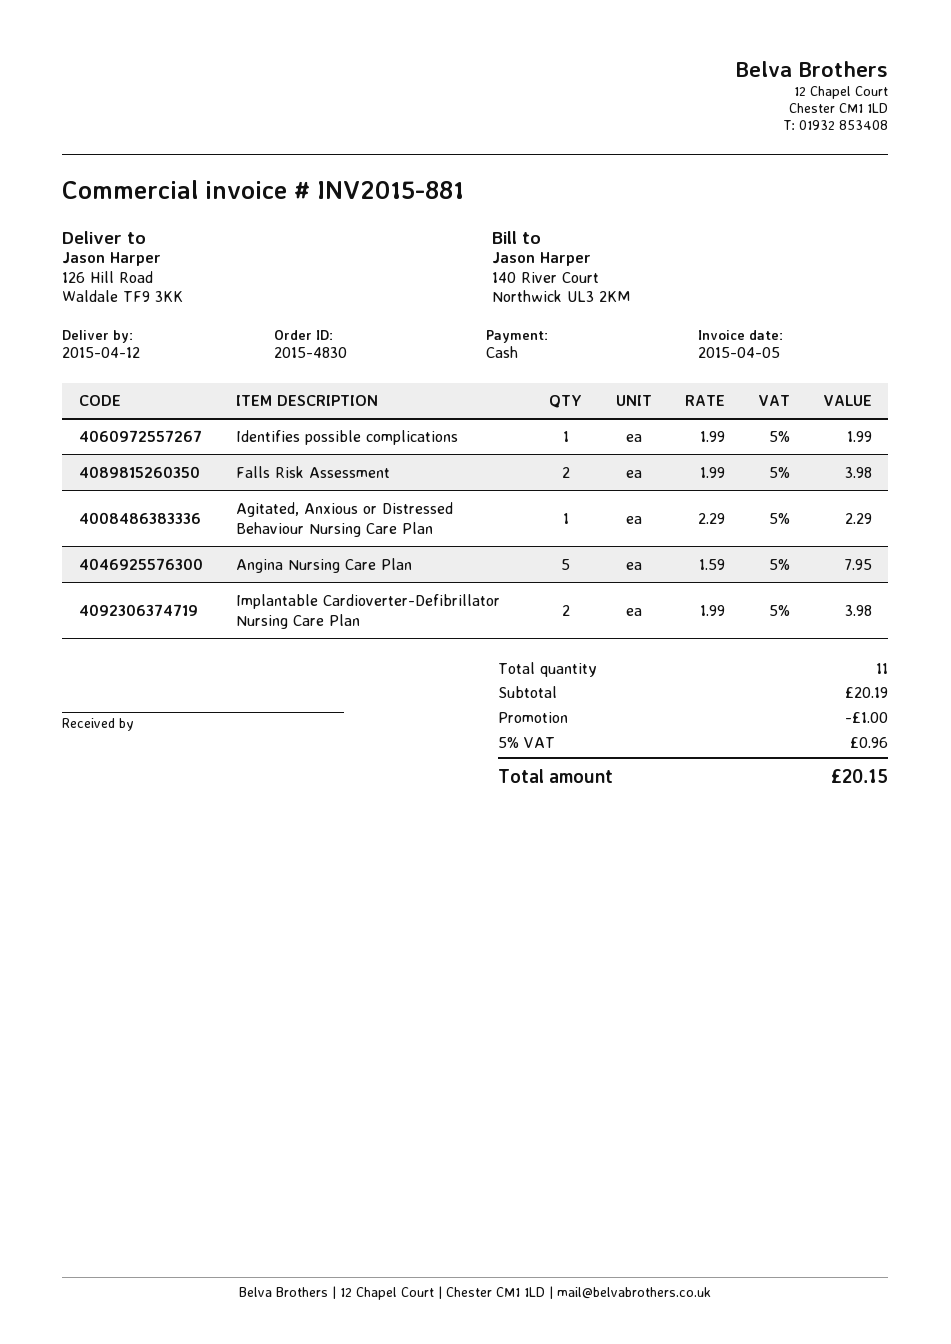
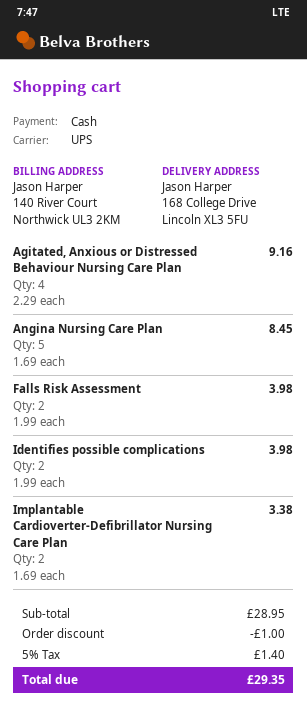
ship to: 126 Hill Road, Waldale TF9 3KK -> 168 College Drive, Lincoln XL3 5FU
Identifies possible complications: 1 x 1.99 = 1.99 -> 2 x 1.99 = 3.98
Agitated, Anxious or Distressed Behaviour Nursing Care Plan: 1 x 2.29 = 2.29 -> 4 x 2.29 = 9.16
Angina Nursing Care Plan: 5 x 1.59 = 7.95 -> 5 x 1.69 = 8.45
Implantable Cardioverter-Defibrillator Nursing Care Plan: 2 x 1.99 = 3.98 -> 2 x 1.69 = 3.38
subtotal: 20.19 -> 28.95
tax: 5% = 0.96 -> 5% = 1.40
total: 20.15 -> 29.35

